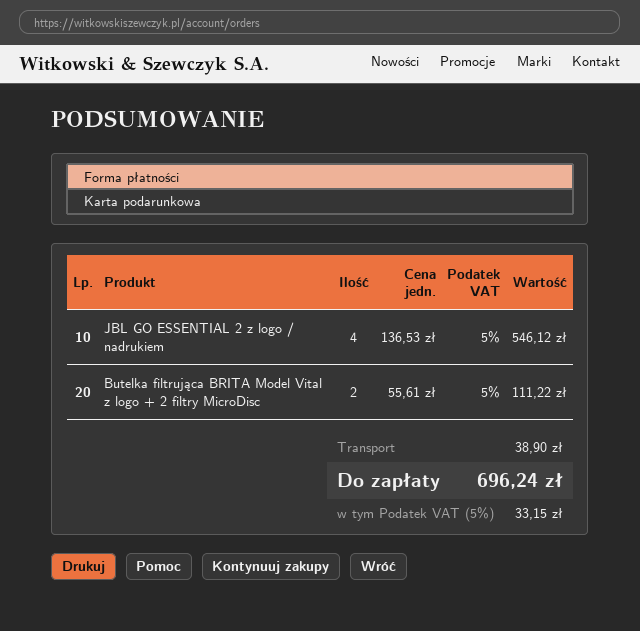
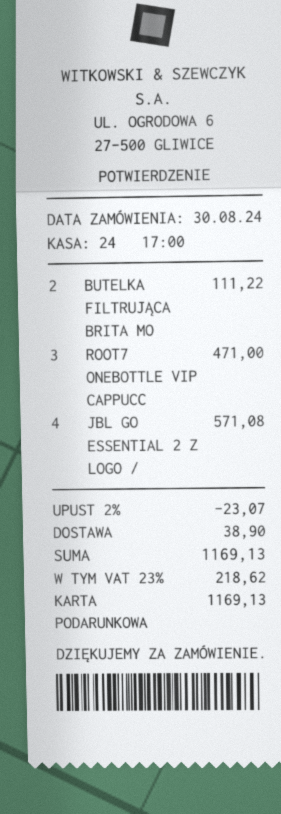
JBL GO ESSENTIAL 2 z logo / nadrukiem: 4 for 546.12 -> 4 for 571.08
ROOT7 ONEBOTTLE VIP CAPPUCC: none -> 3 for 471.00
discount: none -> 2% = 23.07
tax: 5% = 33.15 -> 23% = 218.62
total: 696.24 -> 1169.13

